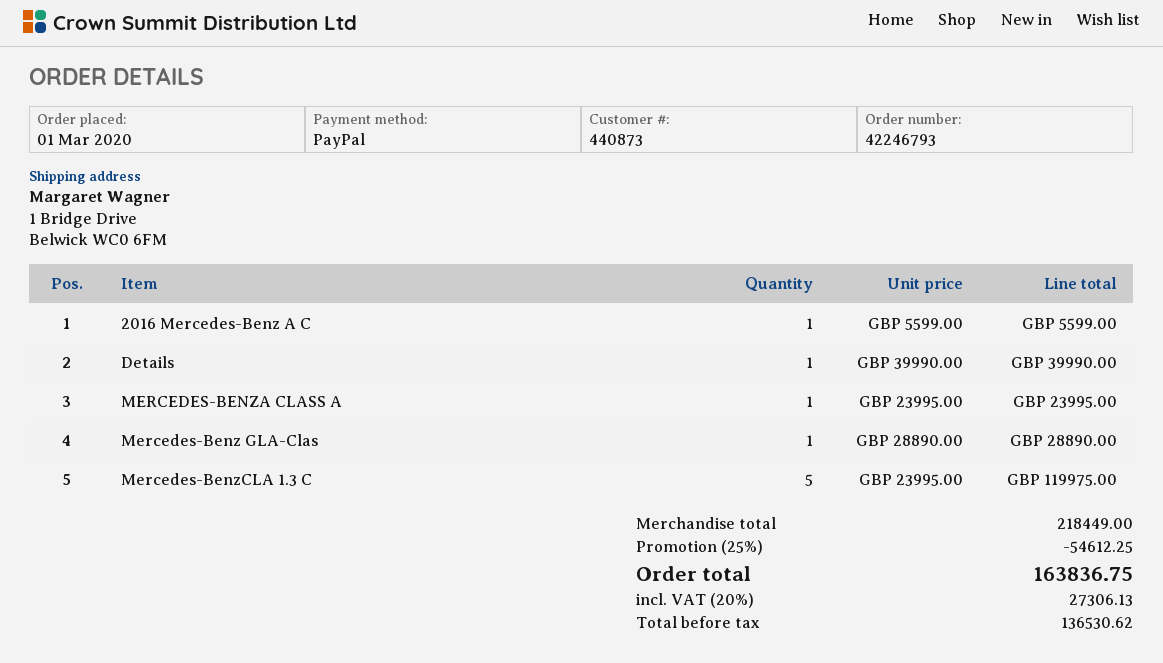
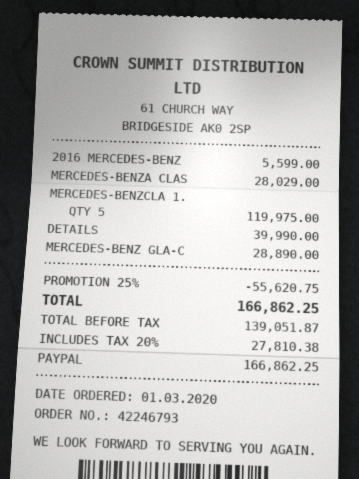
MERCEDES-BENZA CLASS A: 1 for 23995.00 -> 1 for 28029.00
discount: 25% = 54612.25 -> 25% = 55620.75
net: 136530.62 -> 139051.87
tax: 20% = 27306.13 -> 20% = 27810.38
total: 163836.75 -> 166862.25

